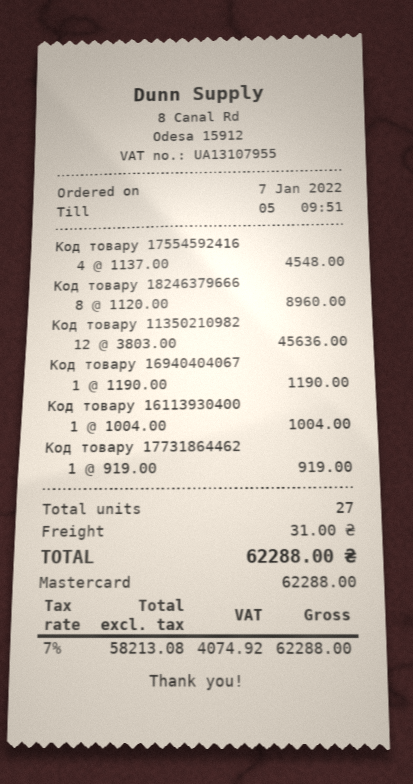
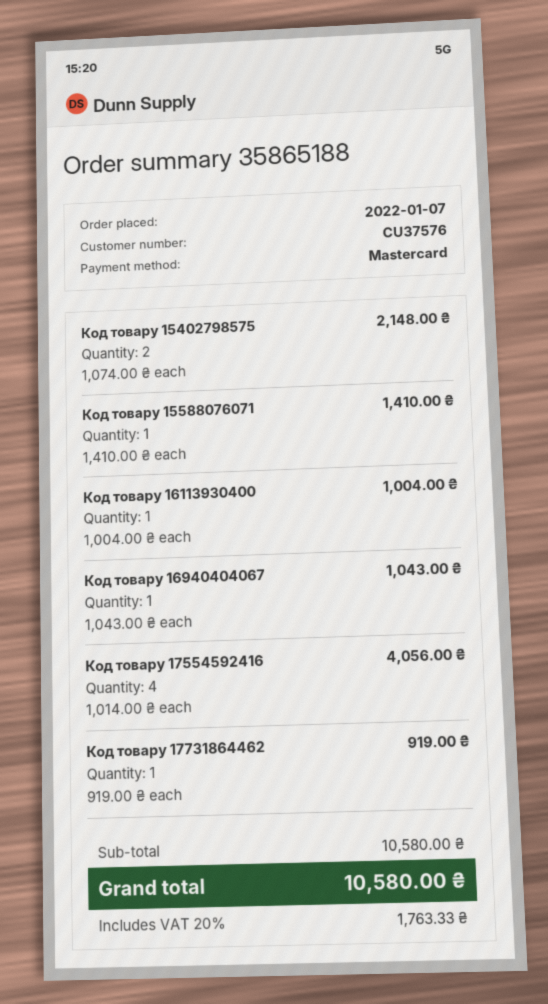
Код товару 17554592416: 4 x 1137.00 = 4548.00 -> 4 x 1014.00 = 4056.00
Код товару 18246379666: 8 x 1120.00 = 8960.00 -> none
Код товару 11350210982: 12 x 3803.00 = 45636.00 -> none
Код товару 16940404067: 1 x 1190.00 = 1190.00 -> 1 x 1043.00 = 1043.00
Код товару 15402798575: none -> 2 x 1074.00 = 2148.00
Код товару 15588076071: none -> 1 x 1410.00 = 1410.00
shipping: 31.00 -> none
tax: 7% = 4074.92 -> 20% = 1763.33
total: 62288.00 -> 10580.00

